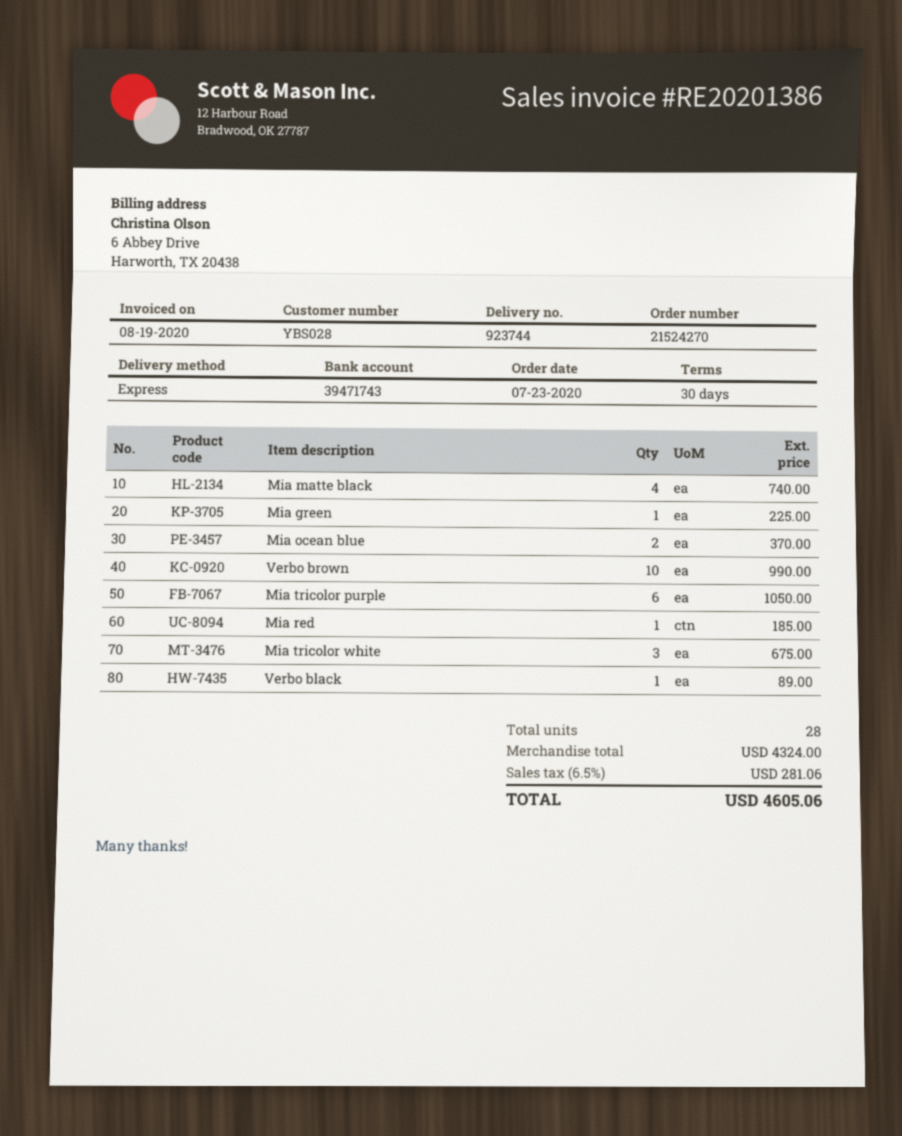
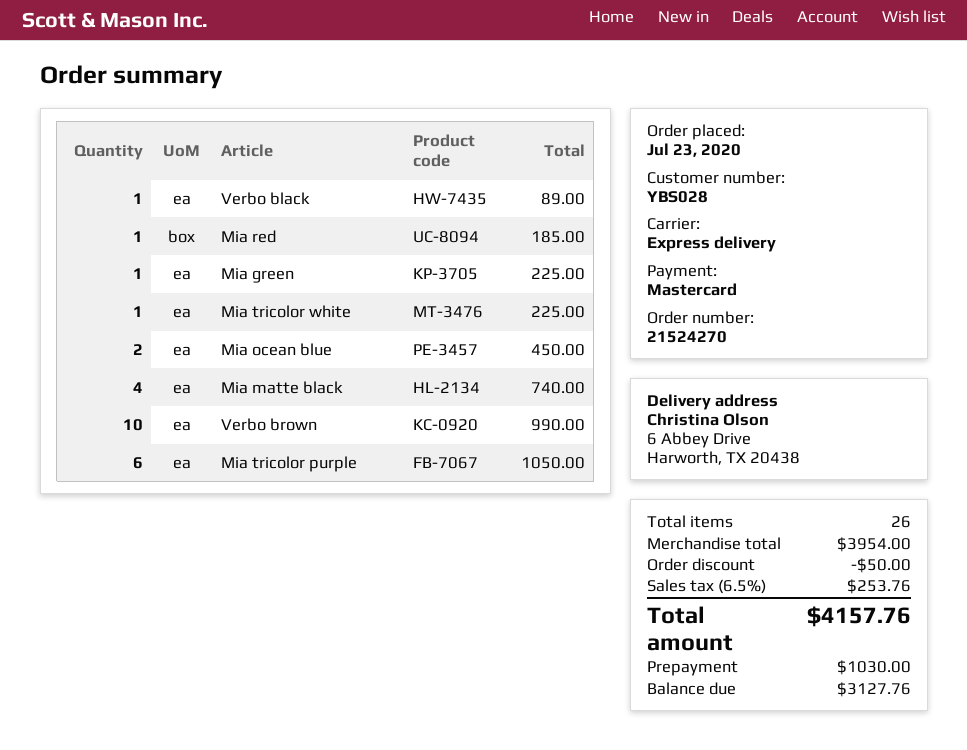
Mia ocean blue: 2 for 370.00 -> 2 for 450.00
Mia tricolor white: 3 for 675.00 -> 1 for 225.00
total quantity: 28 -> 26
subtotal: 4324.00 -> 3954.00
discount: none -> 50.00
tax: 6.5% = 281.06 -> 6.5% = 253.76
total: 4605.06 -> 4157.76

